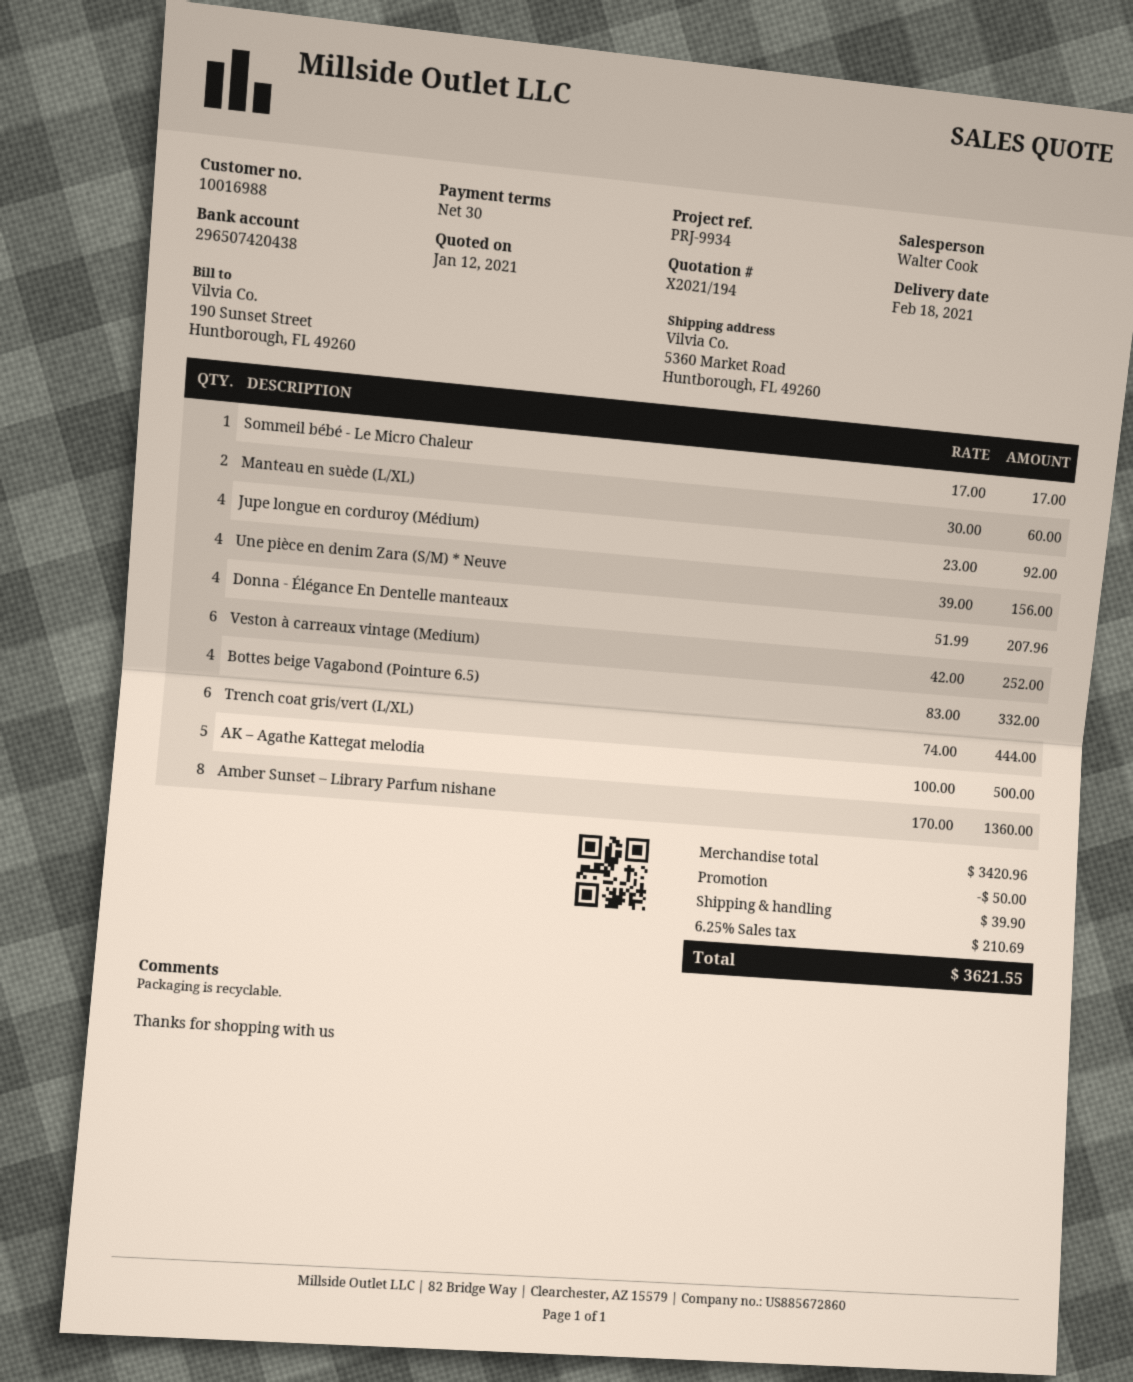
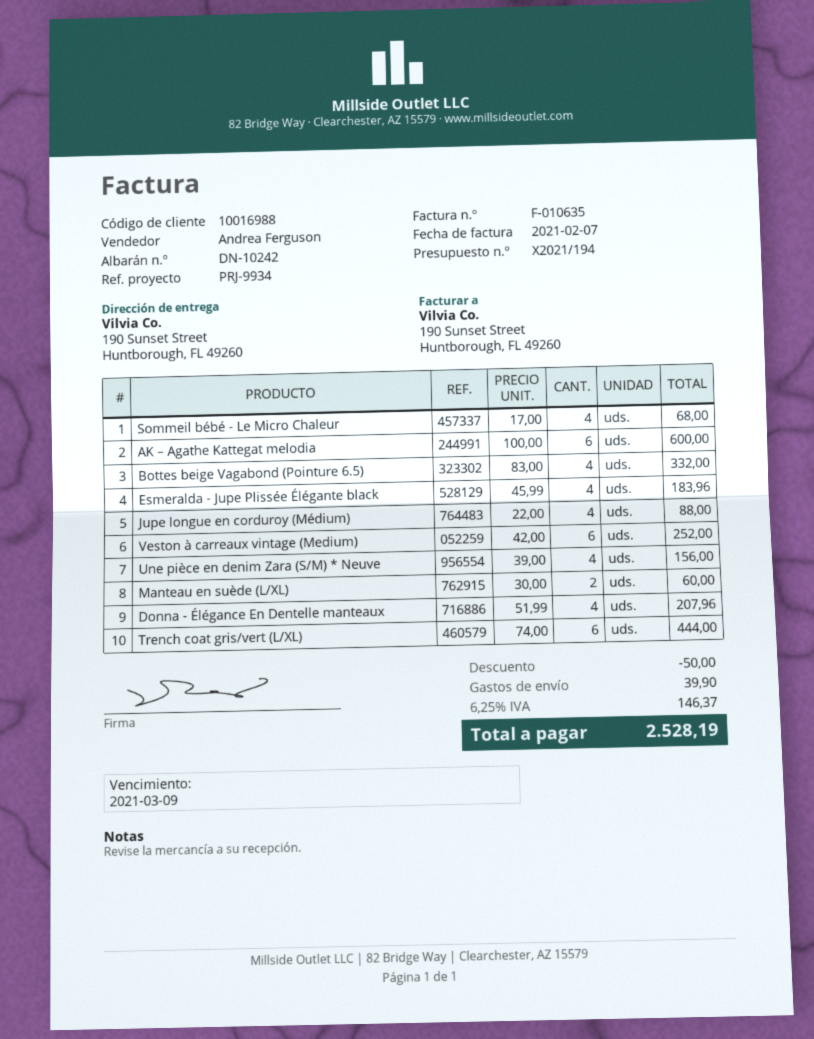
sales rep: Walter Cook -> Andrea Ferguson
ship to: 5360 Market Road, Huntborough, FL 49260 -> 190 Sunset Street, Huntborough, FL 49260
Sommeil bébé - Le Micro Chaleur: 1 x 17.00 = 17.00 -> 4 x 17.00 = 68.00
Jupe longue en corduroy (Médium): 4 x 23.00 = 92.00 -> 4 x 22.00 = 88.00
AK – Agathe Kattegat melodia: 5 x 100.00 = 500.00 -> 6 x 100.00 = 600.00
Amber Sunset – Library Parfum nishane: 8 x 170.00 = 1360.00 -> none
Esmeralda - Jupe Plissée Élégante black: none -> 4 x 45.99 = 183.96
tax: 6.25% = 210.69 -> 6.25% = 146.37
total: 3621.55 -> 2528.19

